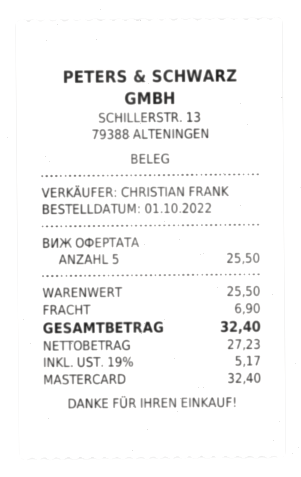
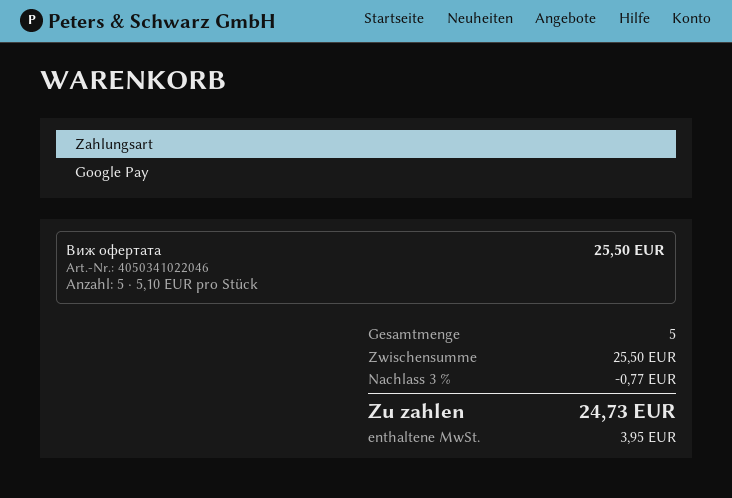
payment method: Mastercard -> Google Pay
discount: none -> 3% = 0.77
shipping: 6.90 -> none
tax: 5.17 -> 3.95
total: 32.40 -> 24.73

